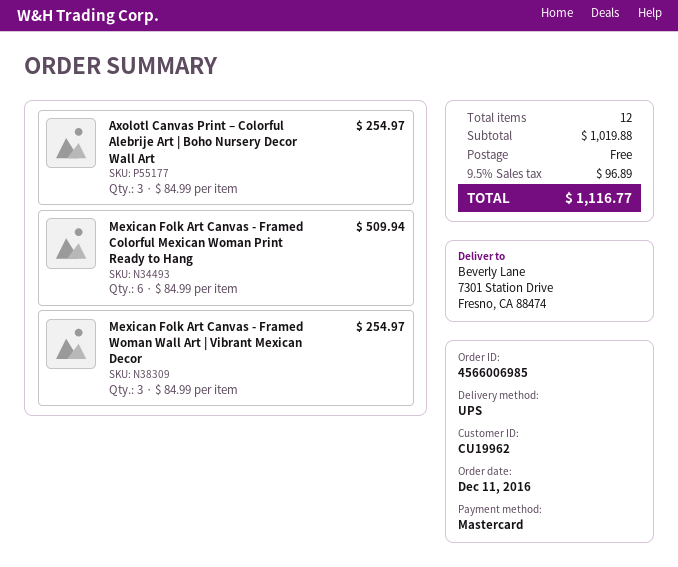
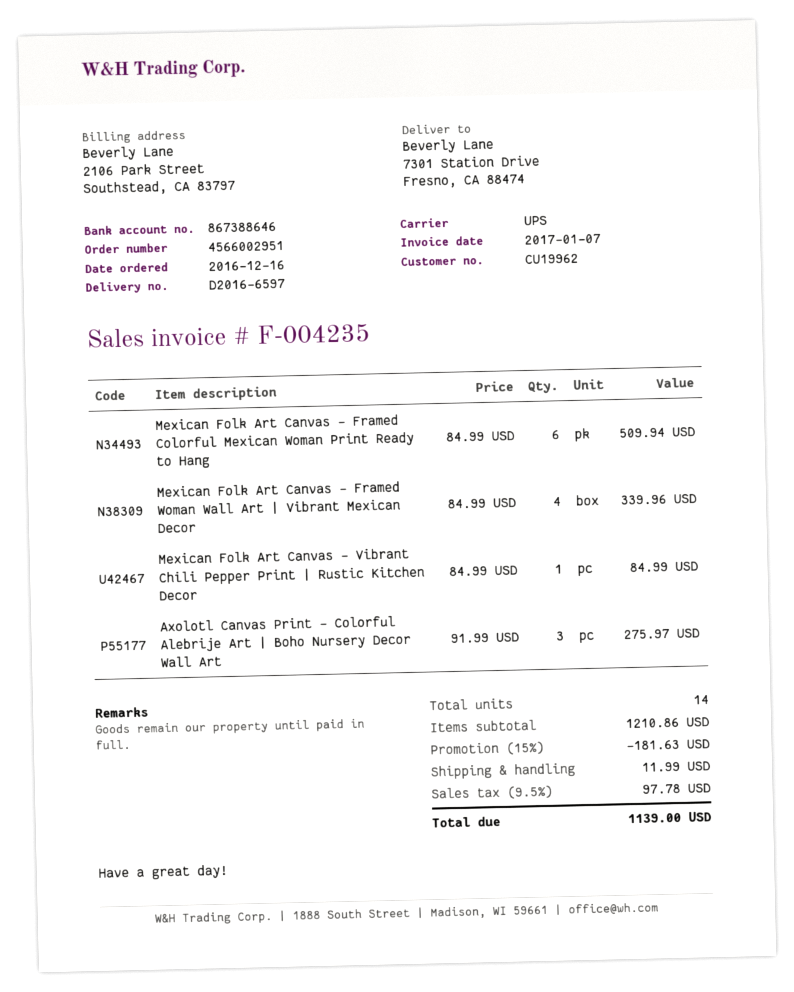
order number: 4566006985 -> 4566002951
order date: 2016-12-11 -> 2016-12-16
Axolotl Canvas Print – Colorful Alebrije Art | Boho Nursery Decor Wall Art: 3 x 84.99 = 254.97 -> 3 x 91.99 = 275.97
Mexican Folk Art Canvas - Framed Woman Wall Art | Vibrant Mexican Decor: 3 x 84.99 = 254.97 -> 4 x 84.99 = 339.96
Mexican Folk Art Canvas – Vibrant Chili Pepper Print | Rustic Kitchen Decor: none -> 1 x 84.99 = 84.99
total quantity: 12 -> 14
subtotal: 1019.88 -> 1210.86
discount: none -> 15% = 181.63
shipping: 0.00 -> 11.99
tax: 9.5% = 96.89 -> 9.5% = 97.78
total: 1116.77 -> 1139.00

